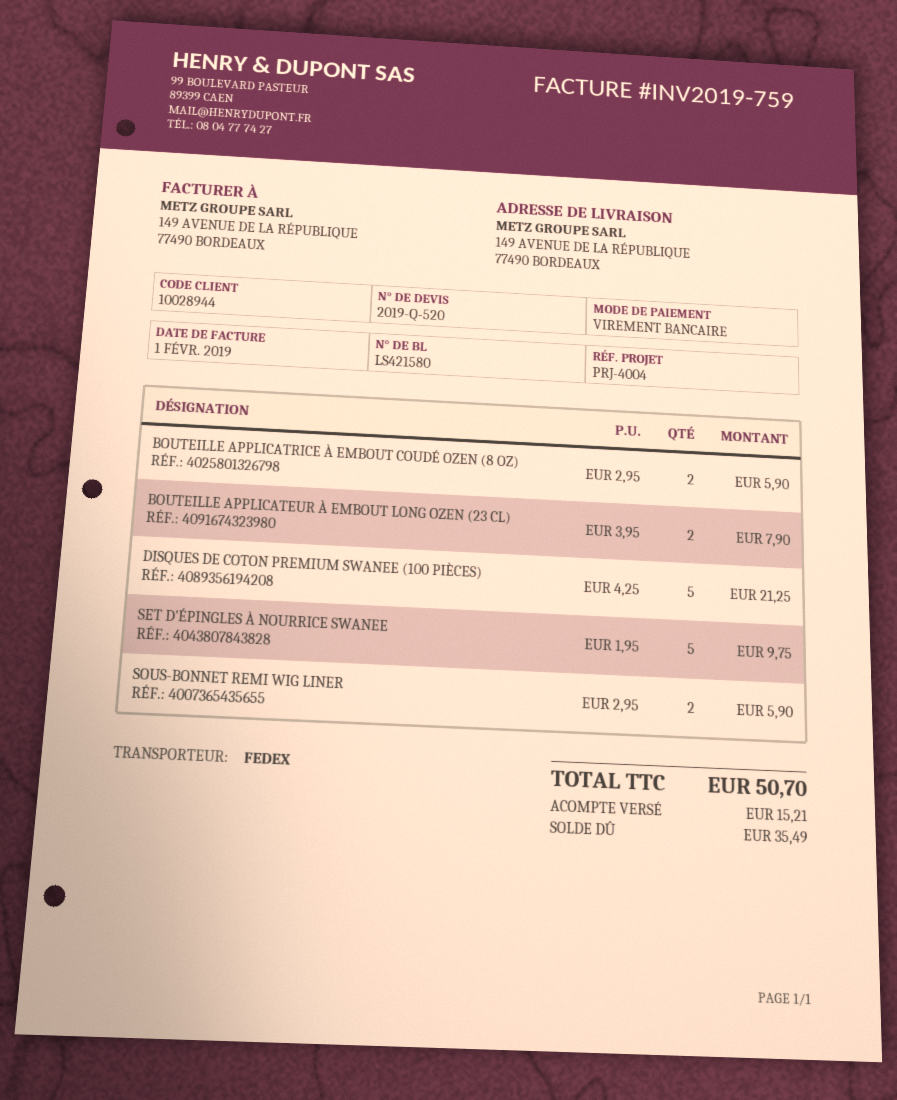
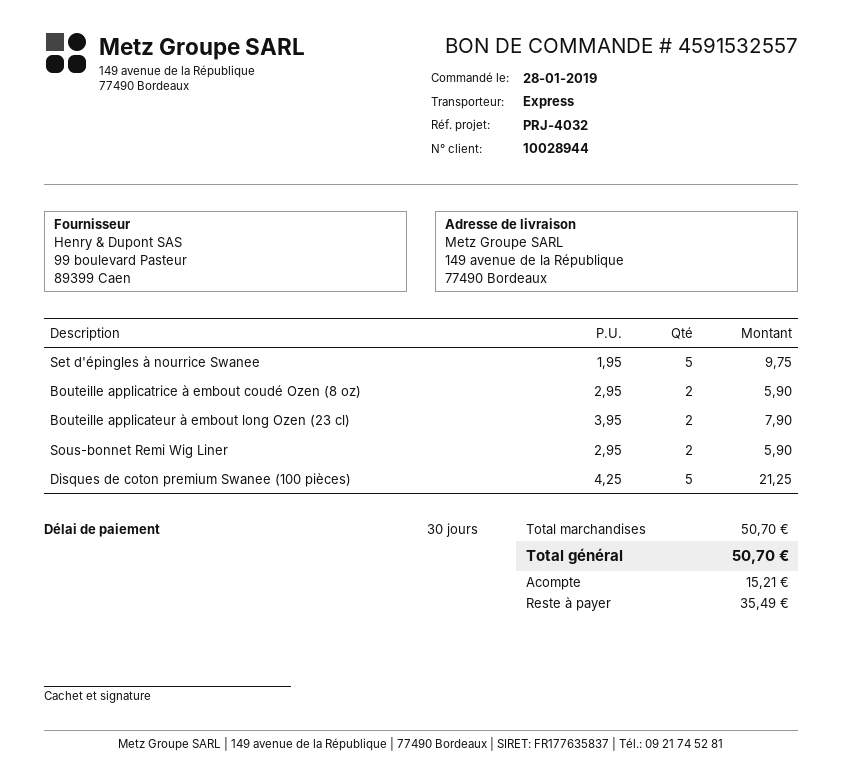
reference: PRJ-4004 -> PRJ-4032
shipping method: FedEx -> express

